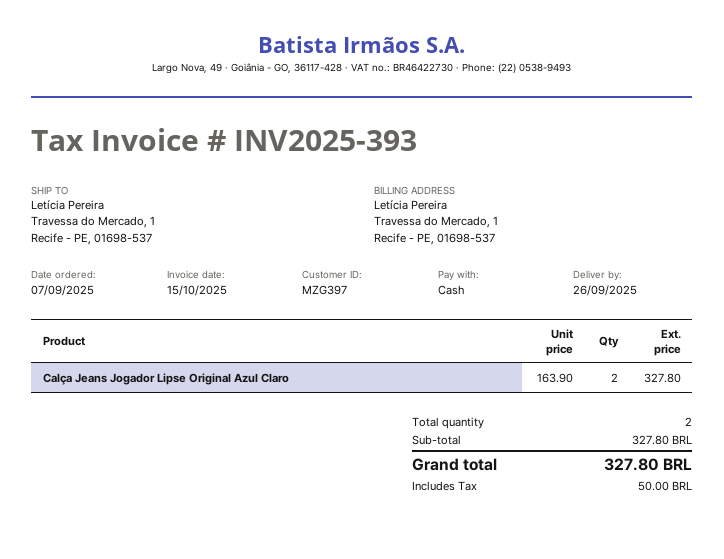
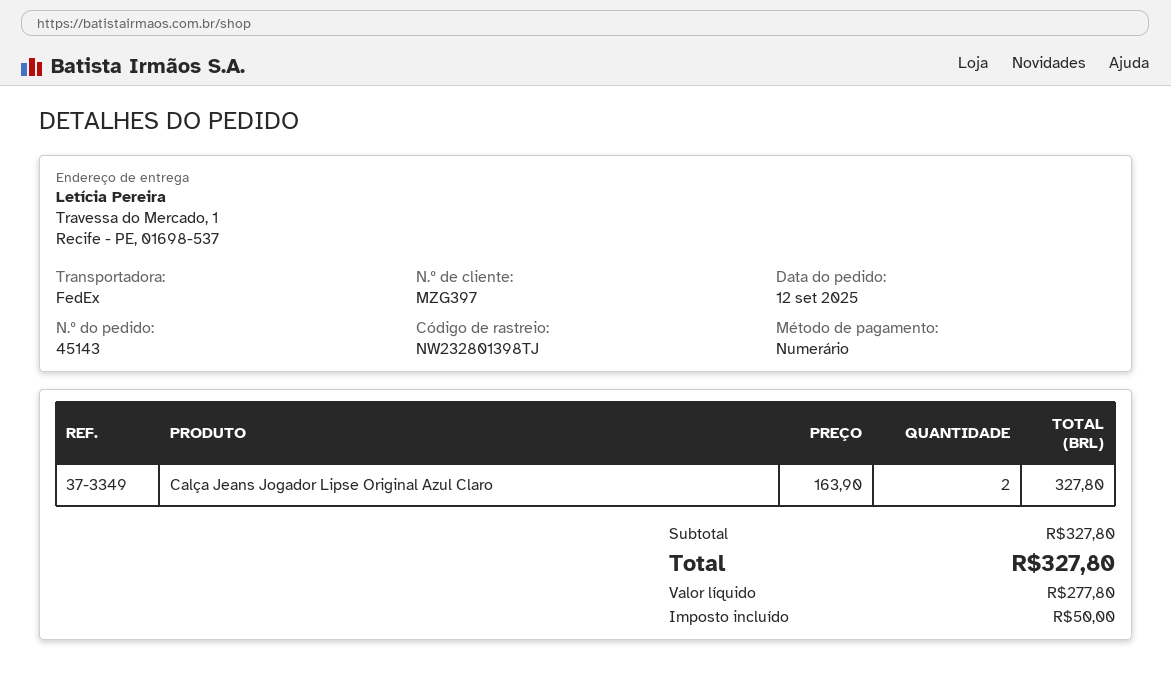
order date: 2025-09-07 -> 2025-09-12

